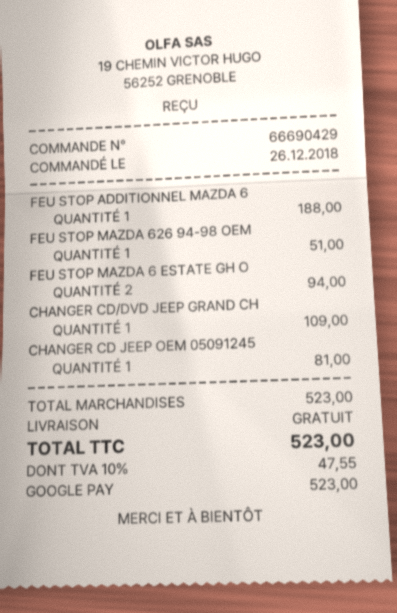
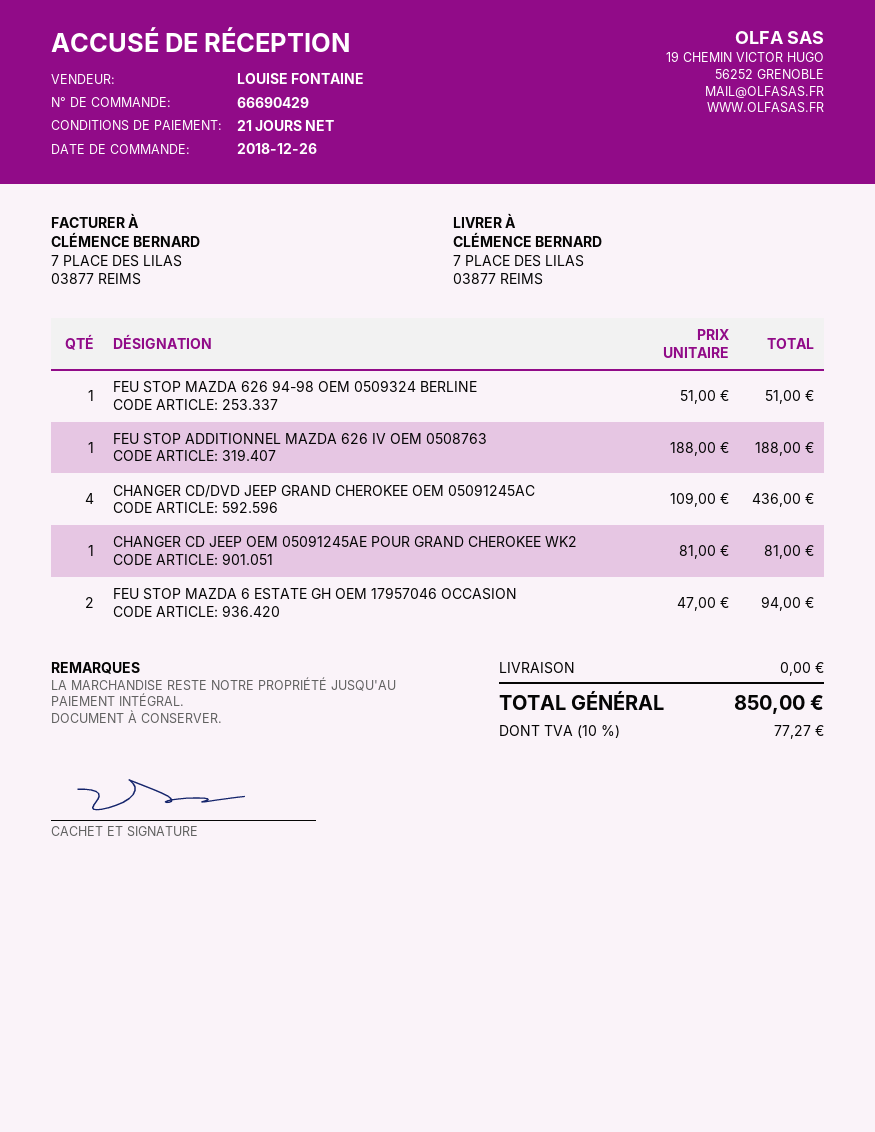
CHANGER CD/DVD JEEP GRAND CH: 1 for 109.00 -> 4 for 436.00
tax: 10% = 47.55 -> 10% = 77.27
total: 523.00 -> 850.00

